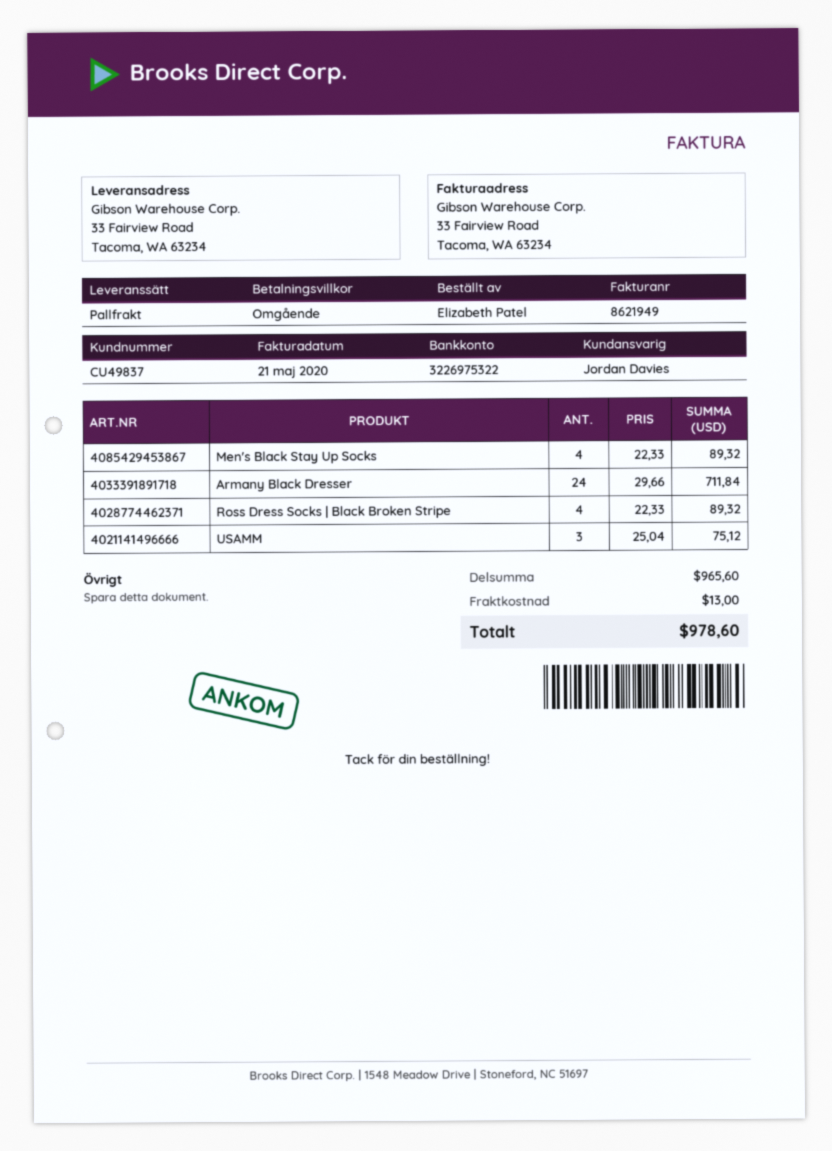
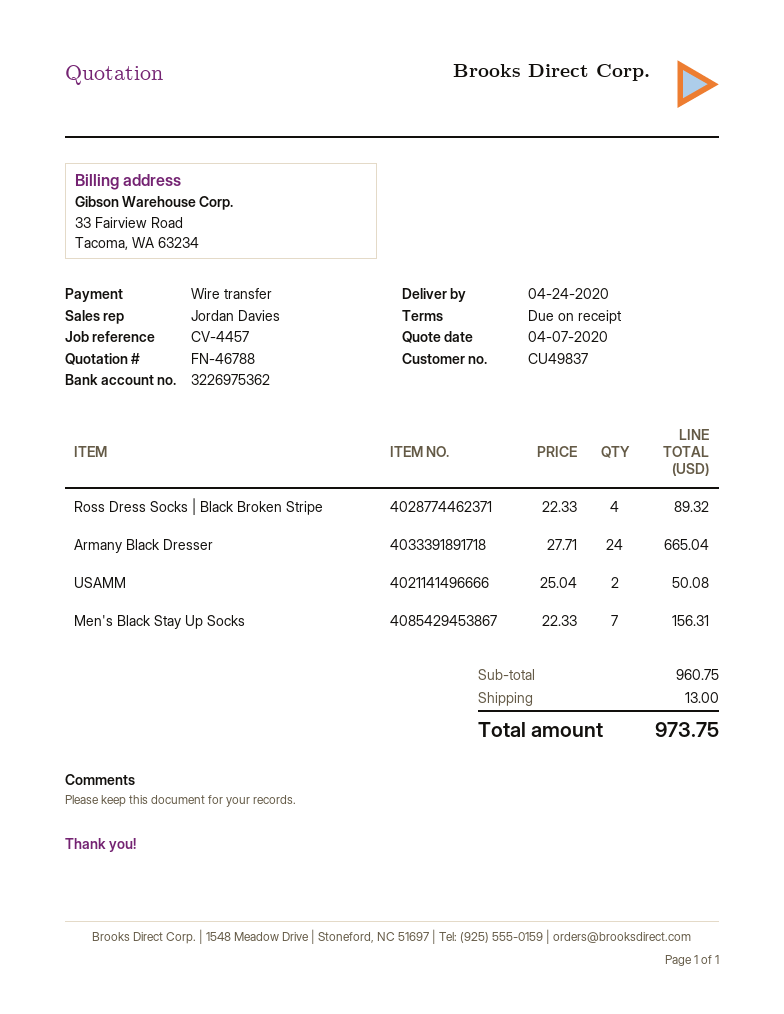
bank account: 3226975322 -> 3226975362
Men's Black Stay Up Socks: 4 x 22.33 = 89.32 -> 7 x 22.33 = 156.31
Armany Black Dresser: 24 x 29.66 = 711.84 -> 24 x 27.71 = 665.04
USAMM: 3 x 25.04 = 75.12 -> 2 x 25.04 = 50.08
subtotal: 965.60 -> 960.75
total: 978.60 -> 973.75

